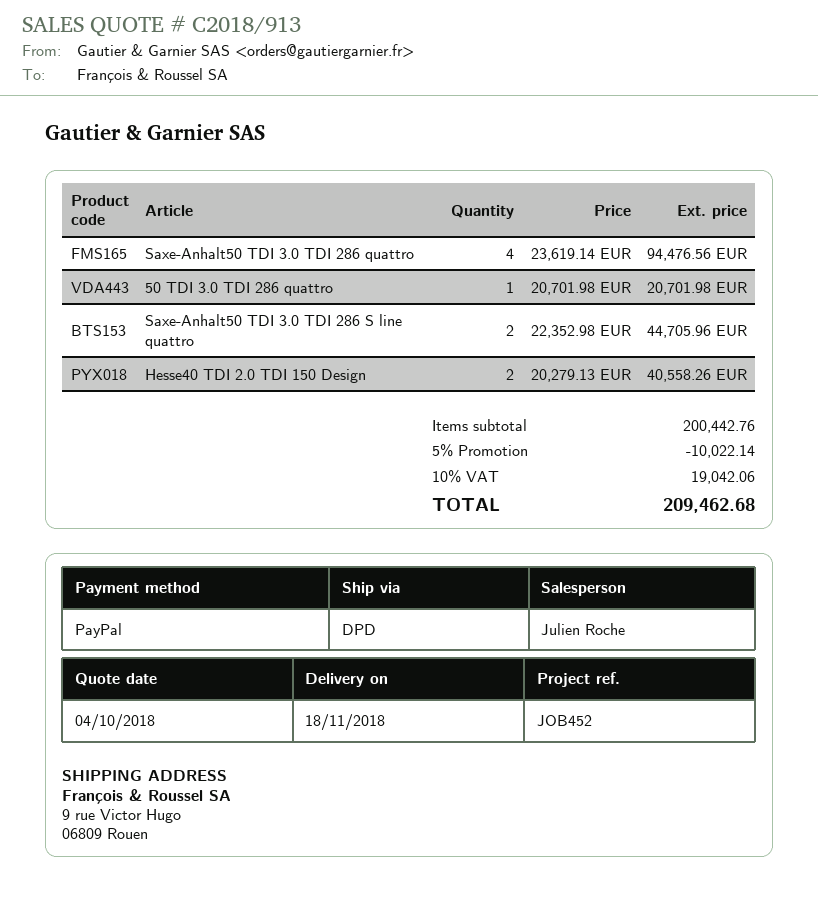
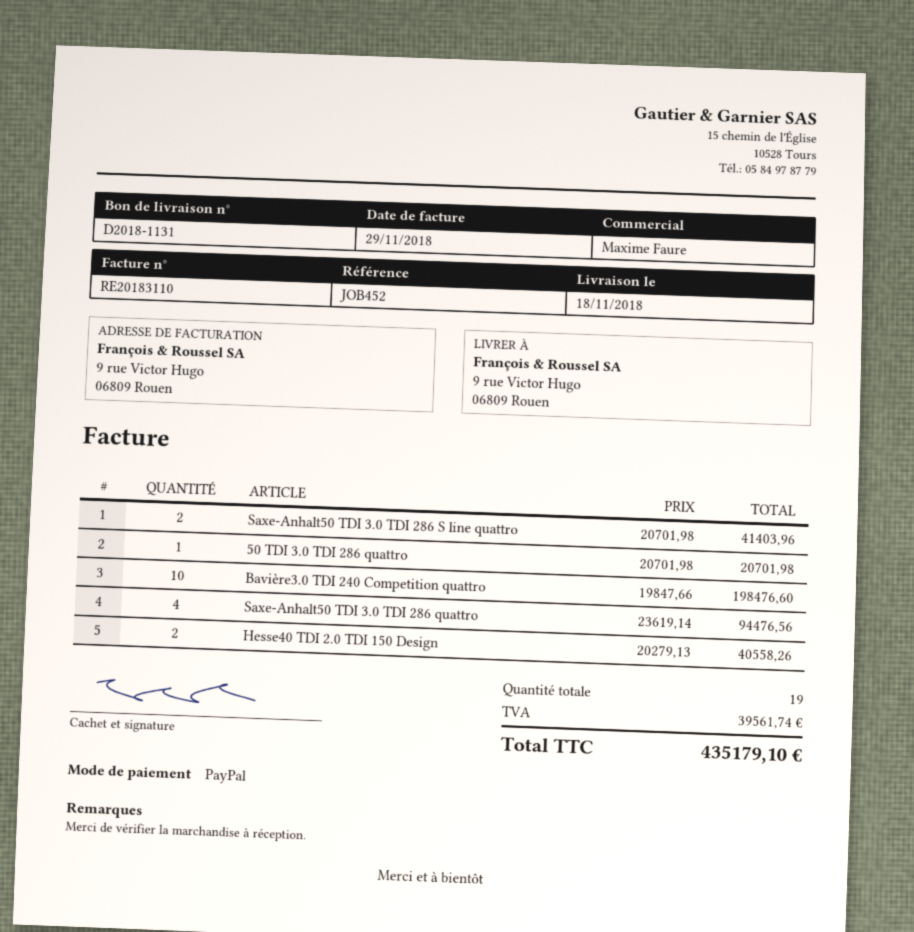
sales rep: Julien Roche -> Maxime Faure
Saxe-Anhalt50 TDI 3.0 TDI 286 S line quattro: 2 x 22352.98 = 44705.96 -> 2 x 20701.98 = 41403.96
Bavière3.0 TDI 240 Competition quattro: none -> 10 x 19847.66 = 198476.60
discount: 5% = 10022.14 -> none
tax: 19042.06 -> 39561.74
total: 209462.68 -> 435179.10

